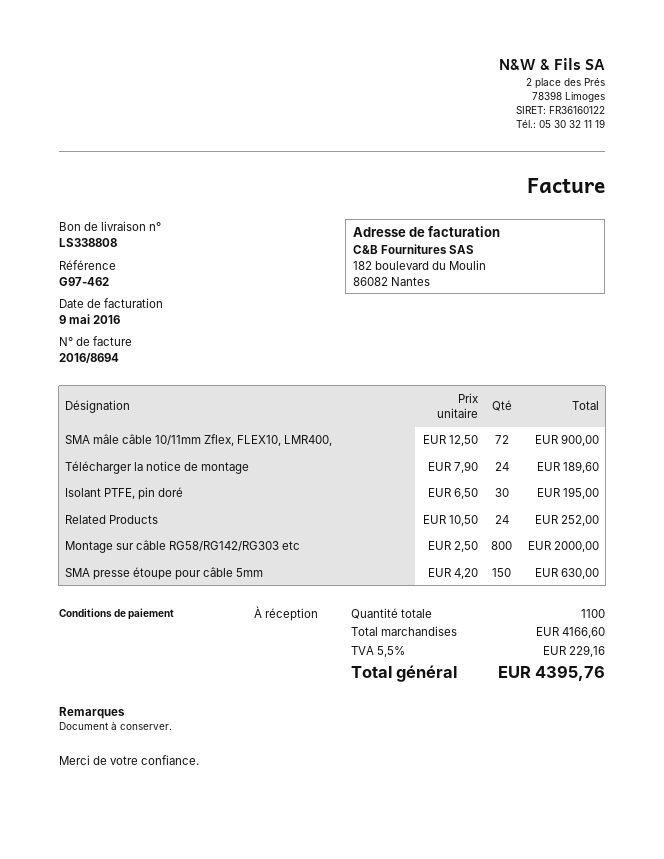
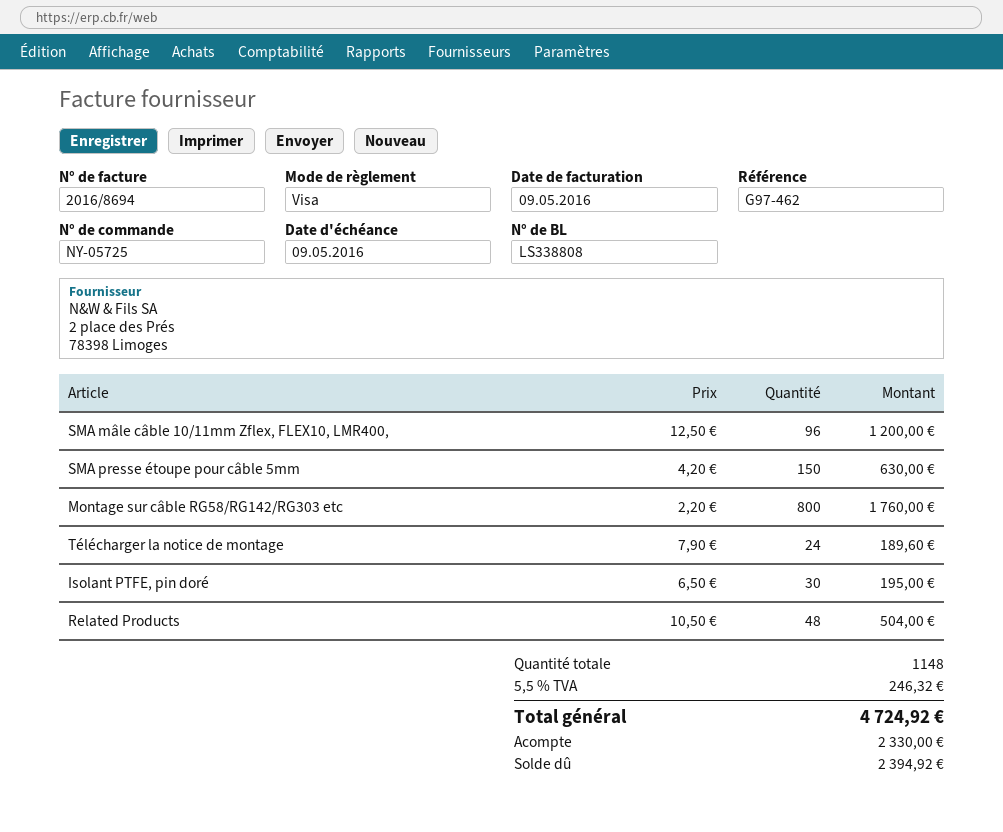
SMA mâle câble 10/11mm Zflex, FLEX10, LMR400,: 72 x 12.50 = 900.00 -> 96 x 12.50 = 1200.00
Related Products: 24 x 10.50 = 252.00 -> 48 x 10.50 = 504.00
Montage sur câble RG58/RG142/RG303 etc: 800 x 2.50 = 2000.00 -> 800 x 2.20 = 1760.00
total quantity: 1100 -> 1148
tax: 5.5% = 229.16 -> 5.5% = 246.32
total: 4395.76 -> 4724.92

